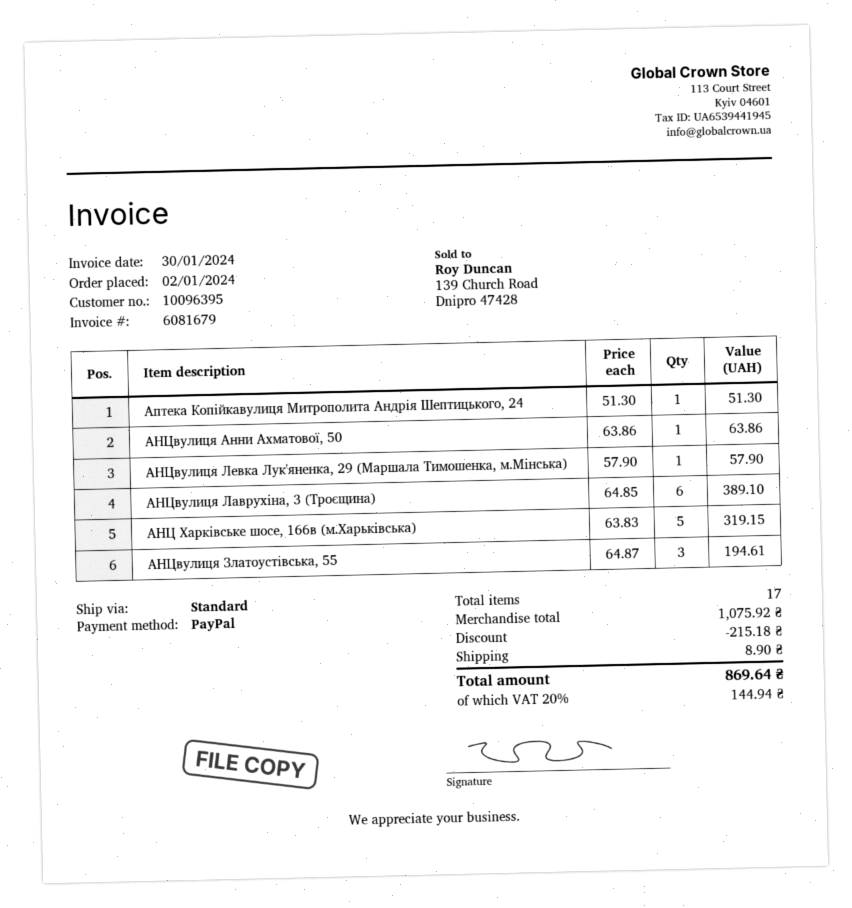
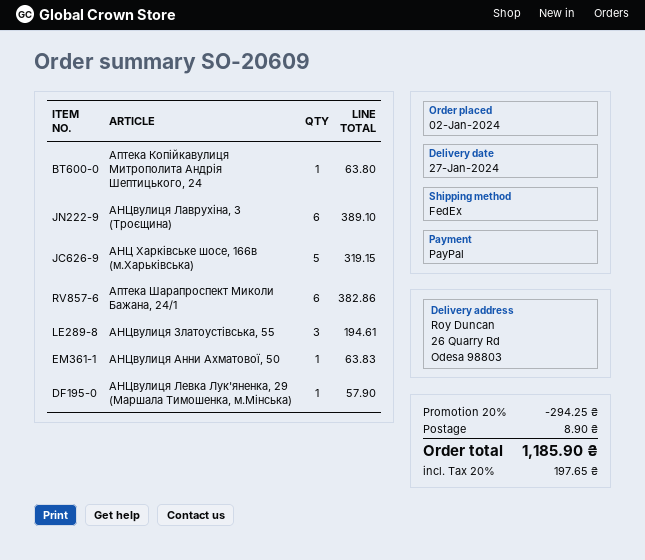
shipping method: standard -> FedEx
Аптека Копійкавулиця Митрополита Андрія Шептицького, 24: 1 for 51.30 -> 1 for 63.80
АНЦвулиця Анни Ахматової, 50: 1 for 63.86 -> 1 for 63.83
Аптека Шарапроспект Миколи Бажана, 24/1: none -> 6 for 382.86
discount: 215.18 -> 294.25
tax: 20% = 144.94 -> 20% = 197.65
total: 869.64 -> 1185.90

